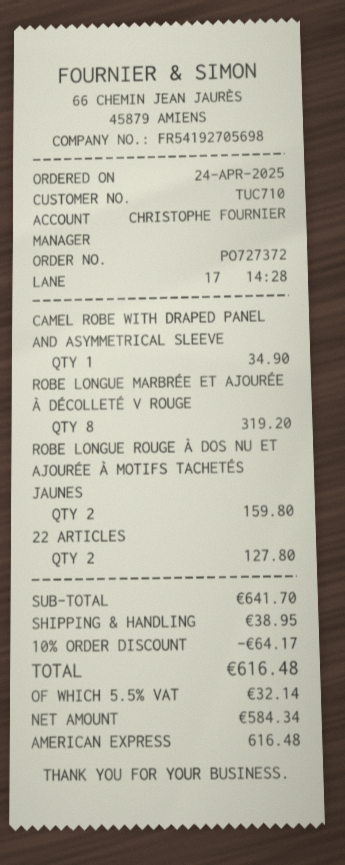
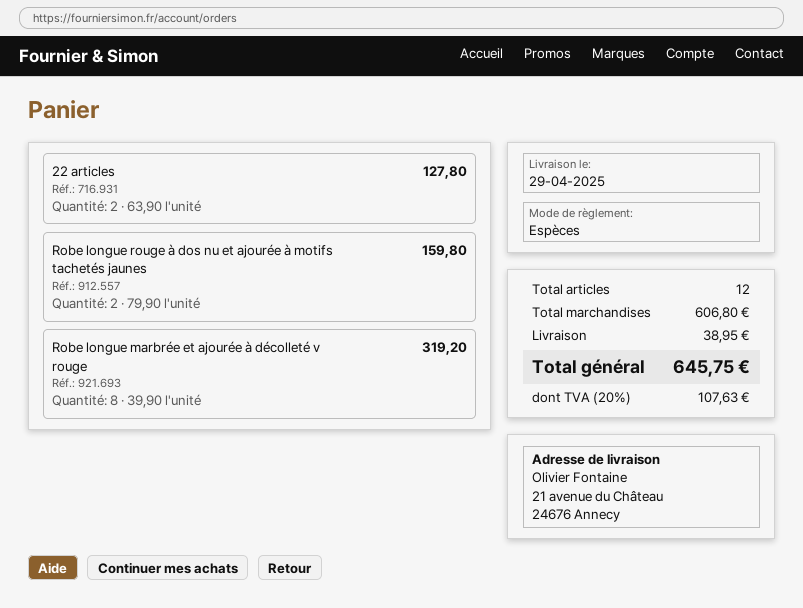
payment method: American Express -> cash
CAMEL ROBE WITH DRAPED PANEL AND ASYMMETRICAL SLEEVE: 1 for 34.90 -> none
subtotal: 641.70 -> 606.80
discount: 10% = 64.17 -> none
tax: 5.5% = 32.14 -> 20% = 107.63
total: 616.48 -> 645.75

